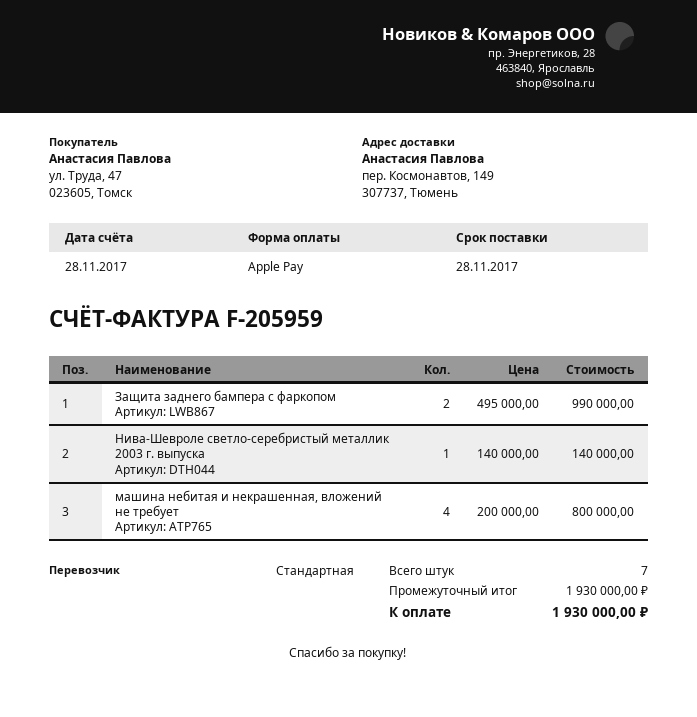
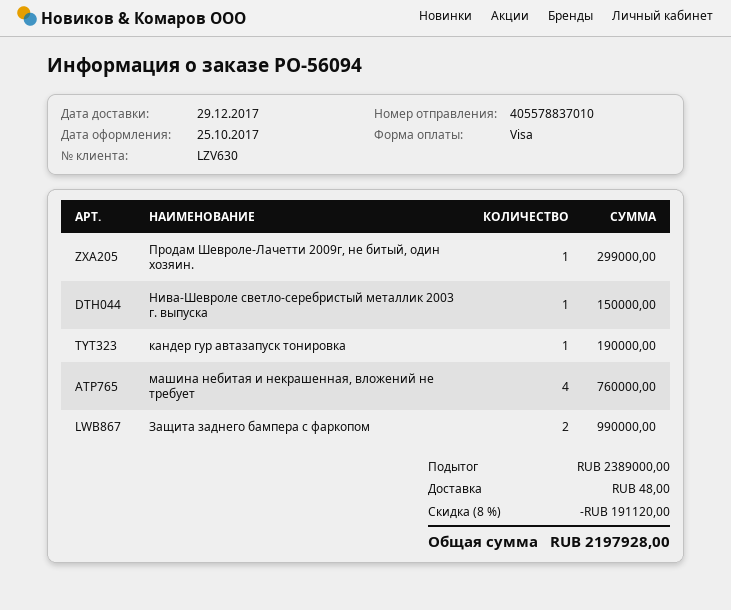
delivery date: 2017-11-28 -> 2017-12-29
payment method: Apple Pay -> Visa
Нива-Шевроле светло-серебристый металлик 2003 г. выпуска: 1 for 140000.00 -> 1 for 150000.00
машина небитая и некрашенная, вложений не требует: 4 for 800000.00 -> 4 for 760000.00
Продам Шевроле-Лачетти 2009г, не битый, один хозяин.: none -> 1 for 299000.00
кандер гур автазапуск тонировка: none -> 1 for 190000.00
subtotal: 1930000.00 -> 2389000.00
discount: none -> 8% = 191120.00
shipping: none -> 48.00
total: 1930000.00 -> 2197928.00

